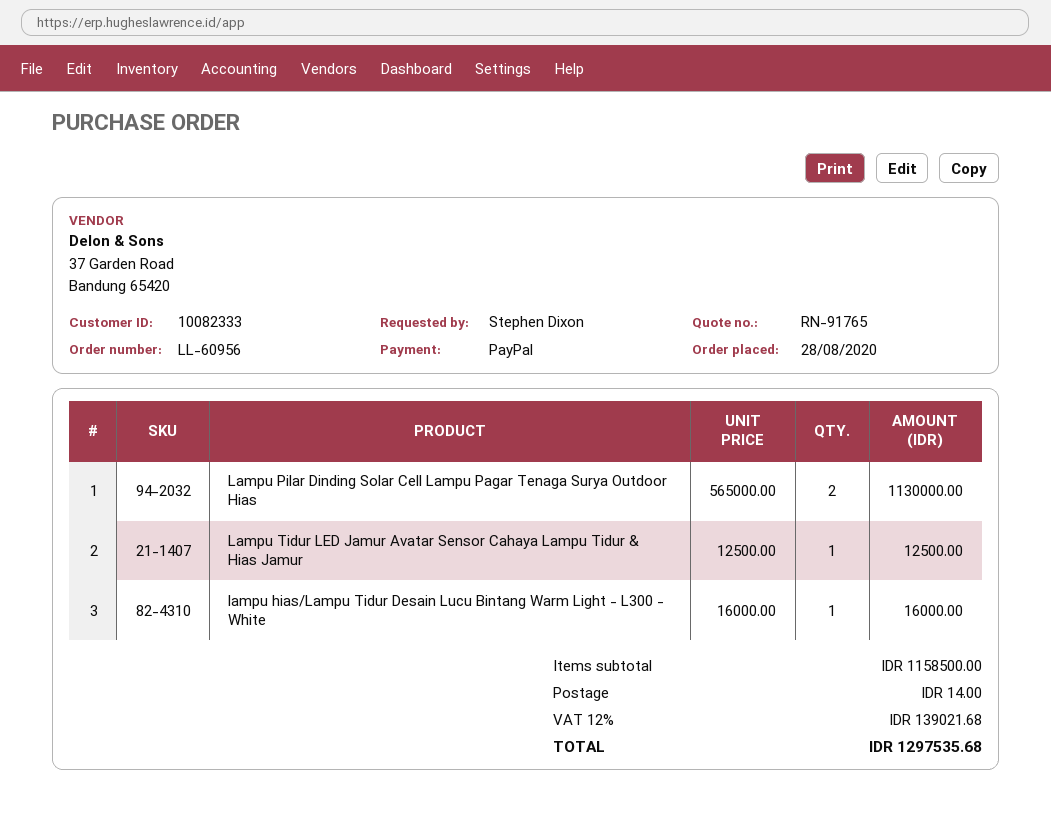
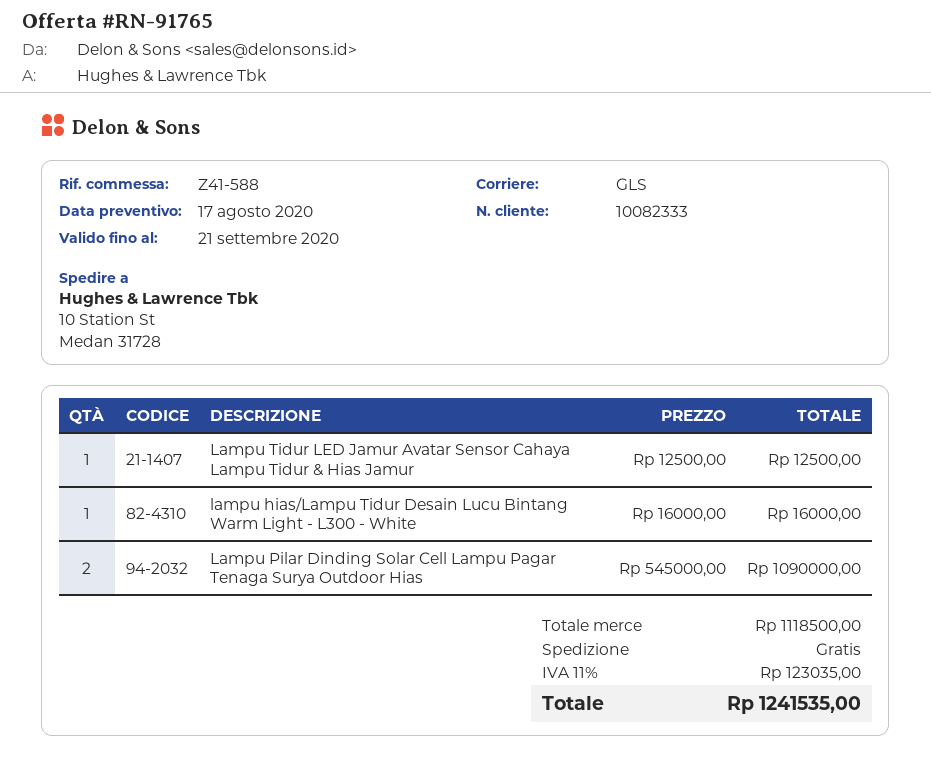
Lampu Pilar Dinding Solar Cell Lampu Pagar Tenaga Surya Outdoor Hias: 2 x 565000.00 = 1130000.00 -> 2 x 545000.00 = 1090000.00
subtotal: 1158500.00 -> 1118500.00
shipping: 14.00 -> 0.00
tax: 12% = 139021.68 -> 11% = 123035.00
total: 1297535.68 -> 1241535.00

